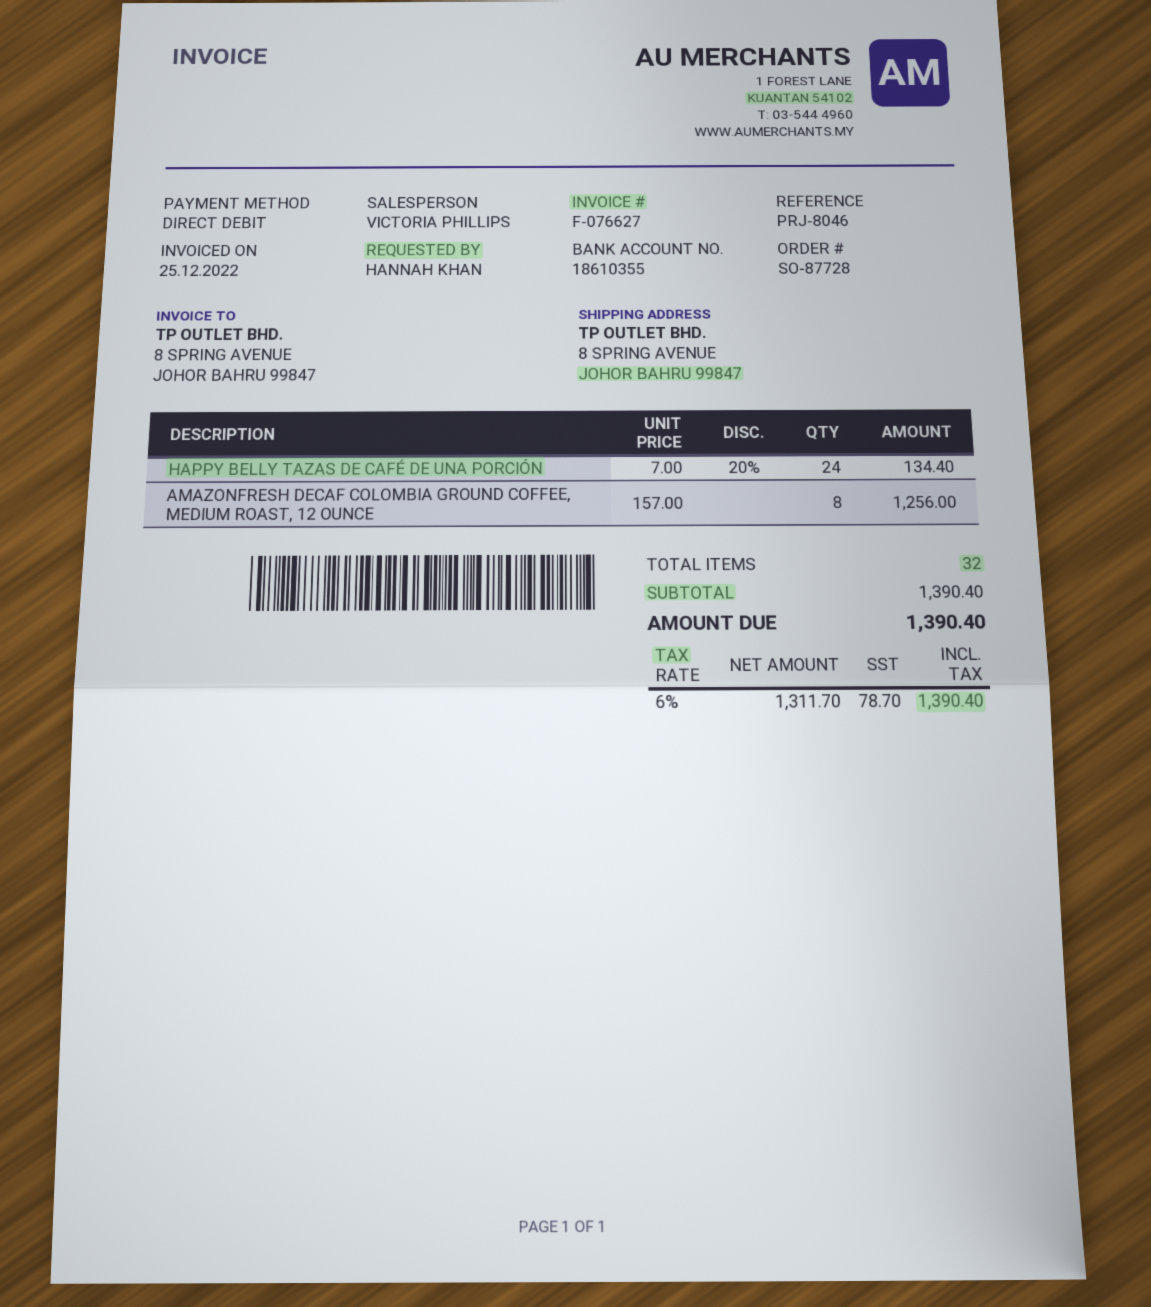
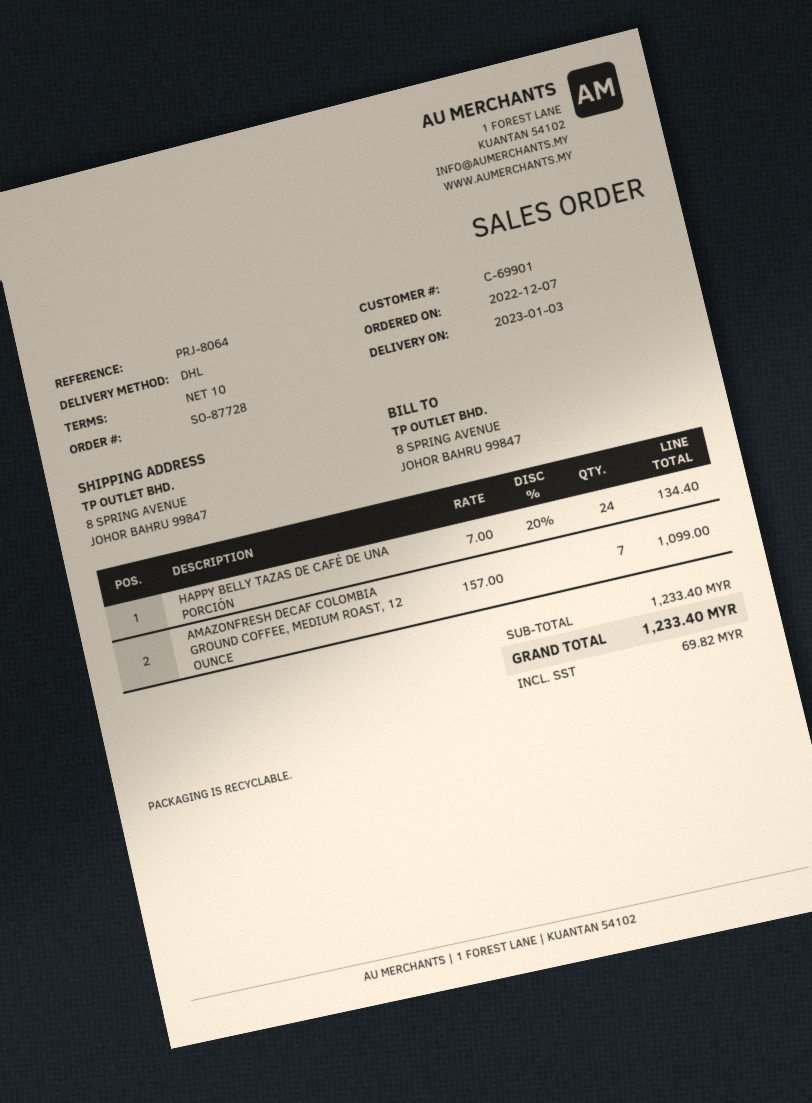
reference: PRJ-8046 -> PRJ-8064
AMAZONFRESH DECAF COLOMBIA GROUND COFFEE, MEDIUM ROAST, 12 OUNCE: 8 x 157.00 = 1256.00 -> 7 x 157.00 = 1099.00
subtotal: 1390.40 -> 1233.40
tax: 78.70 -> 69.82
total: 1390.40 -> 1233.40

